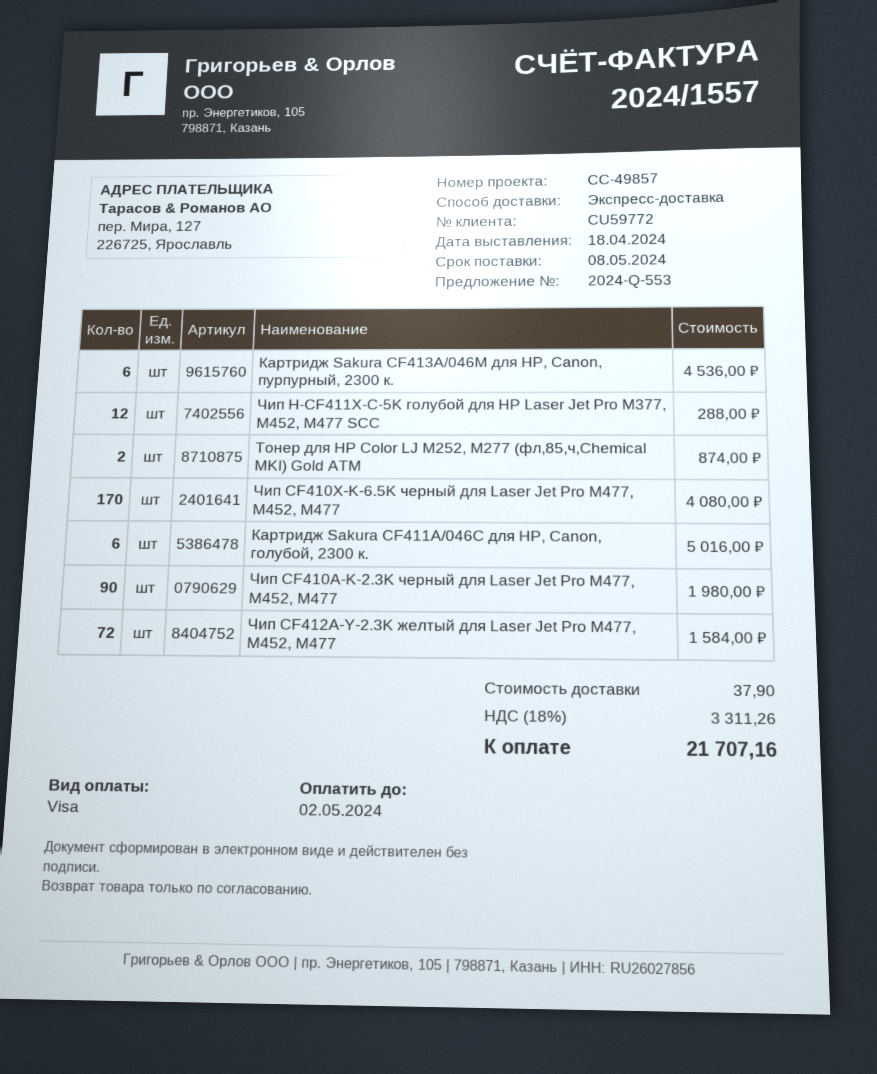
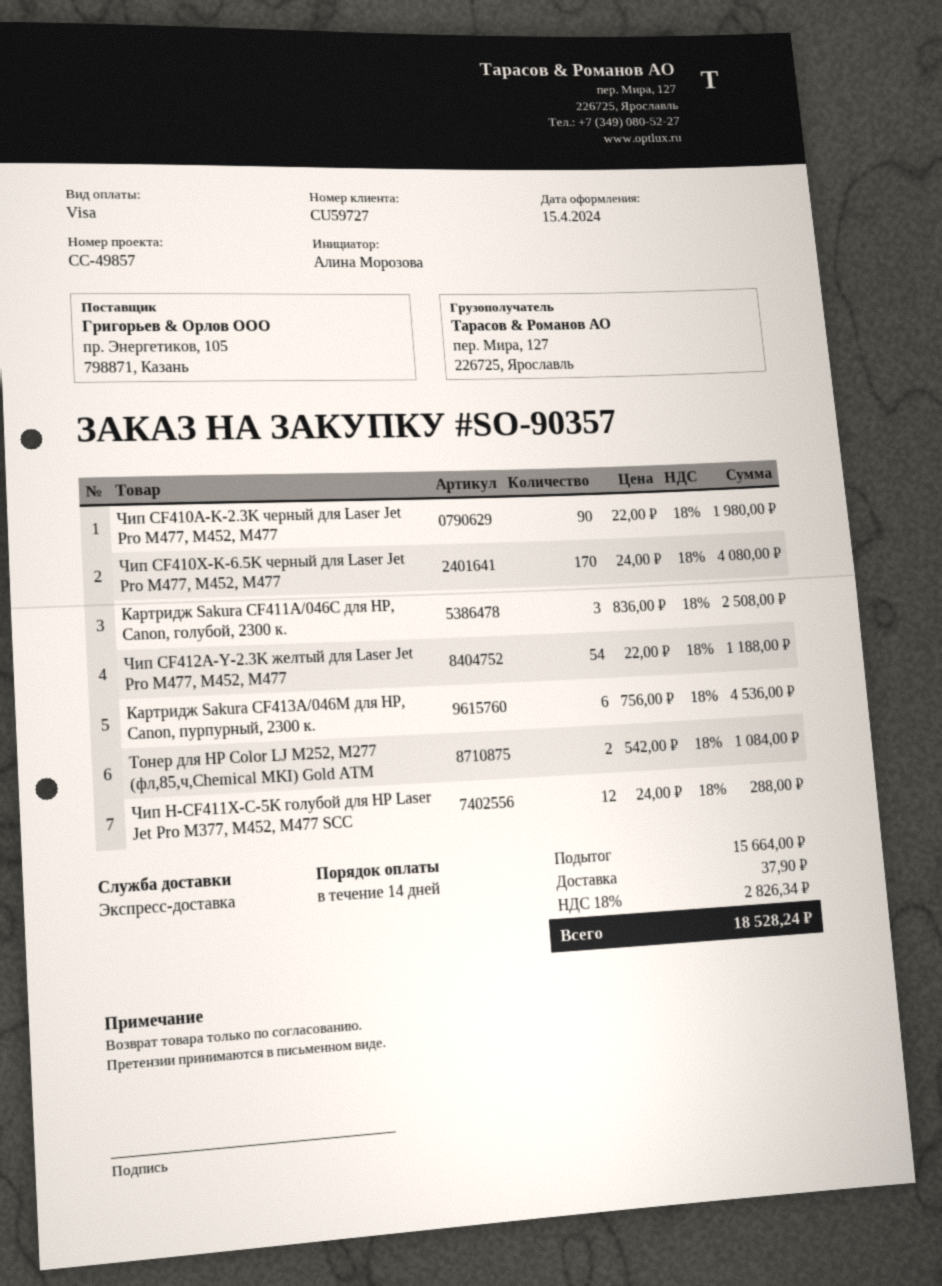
customer number: CU59772 -> CU59727
Тонер для HP Color LJ M252, M277 (фл,85,ч,Chemical MKI) Gold ATM: 2 for 874.00 -> 2 for 1084.00
Картридж Sakura CF411A/046C для HP, Canon, голубой, 2300 к.: 6 for 5016.00 -> 3 for 2508.00
Чип CF412A-Y-2.3K желтый для Laser Jet Pro M477, M452, M477: 72 for 1584.00 -> 54 for 1188.00
tax: 18% = 3311.26 -> 18% = 2826.34
total: 21707.16 -> 18528.24

